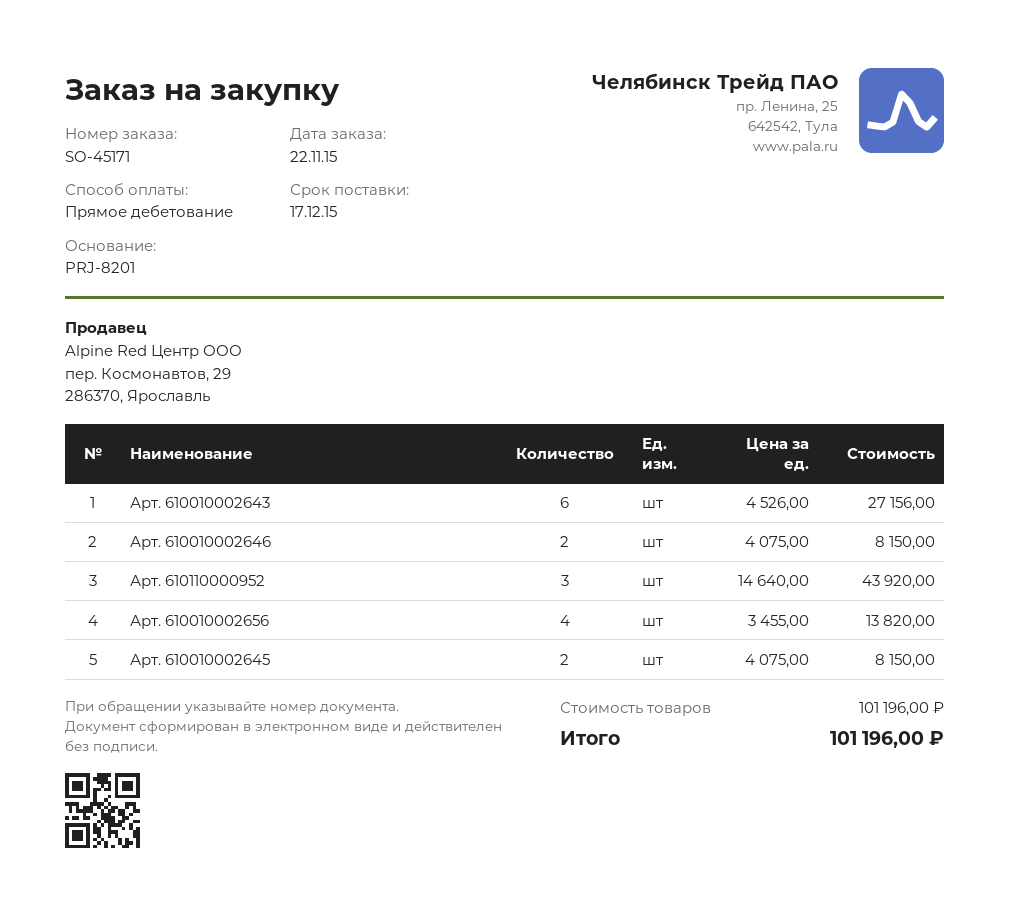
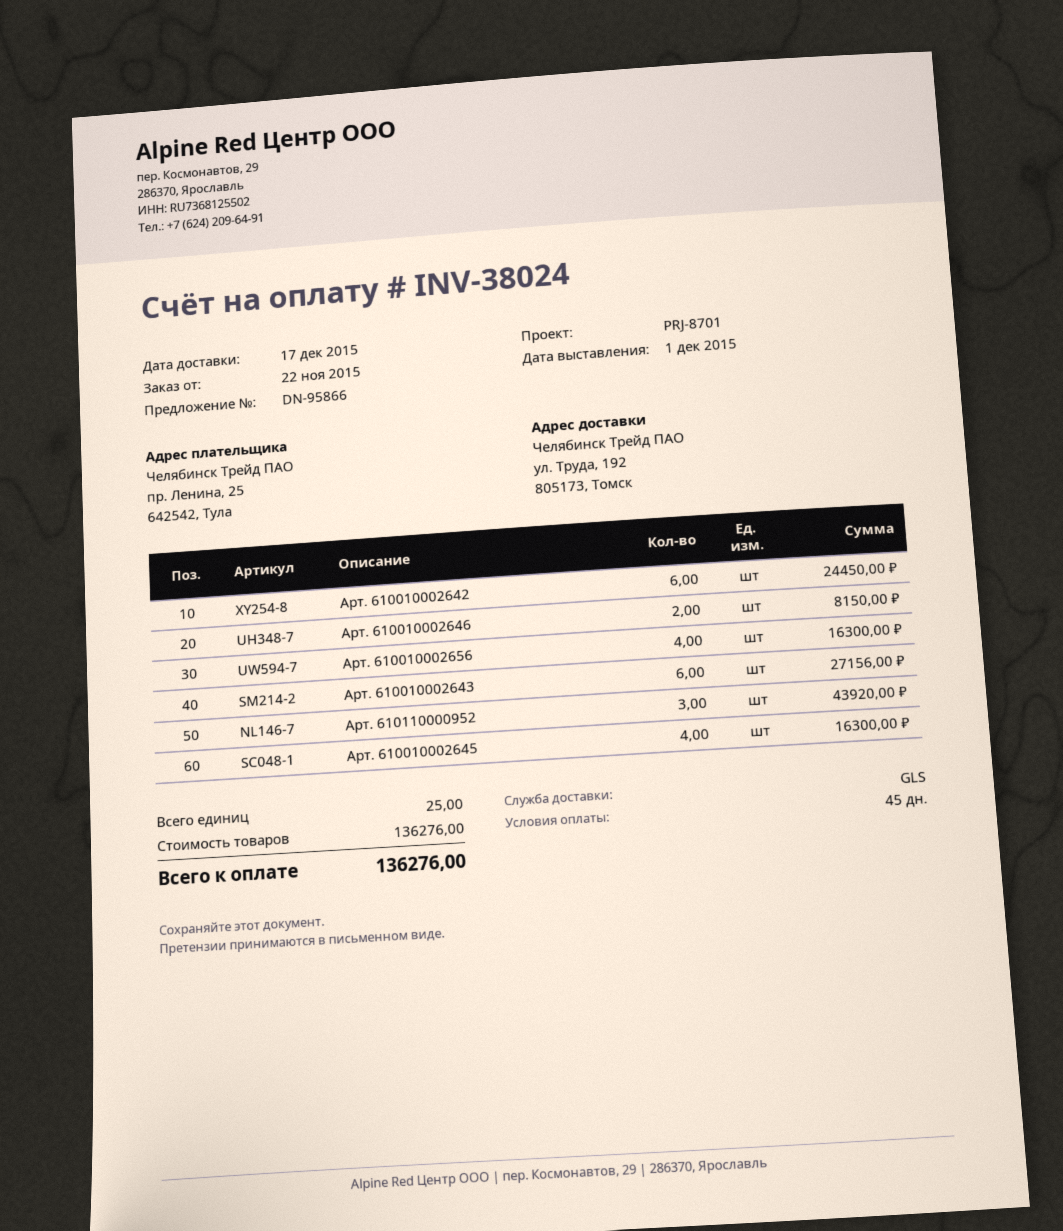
reference: PRJ-8201 -> PRJ-8701
Арт. 610010002656: 4 for 13820.00 -> 4 for 16300.00
Арт. 610010002645: 2 for 8150.00 -> 4 for 16300.00
Арт. 610010002642: none -> 6 for 24450.00
subtotal: 101196.00 -> 136276.00
total: 101196.00 -> 136276.00

